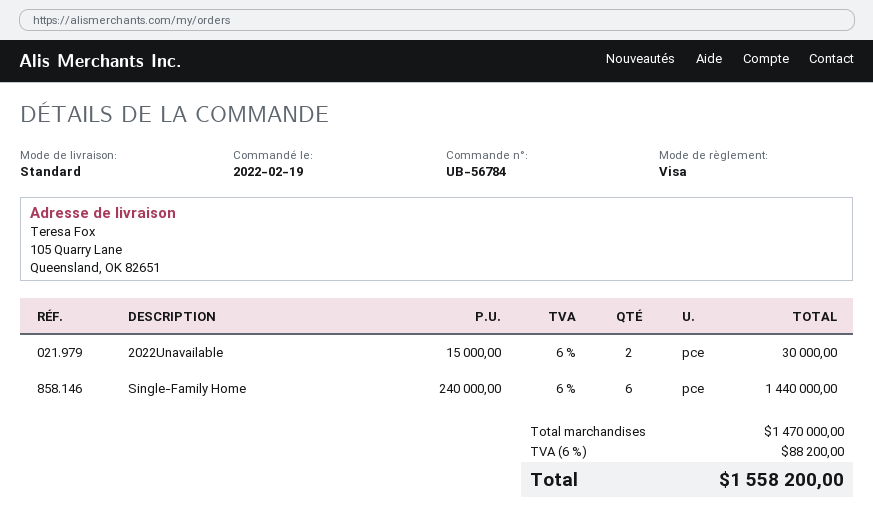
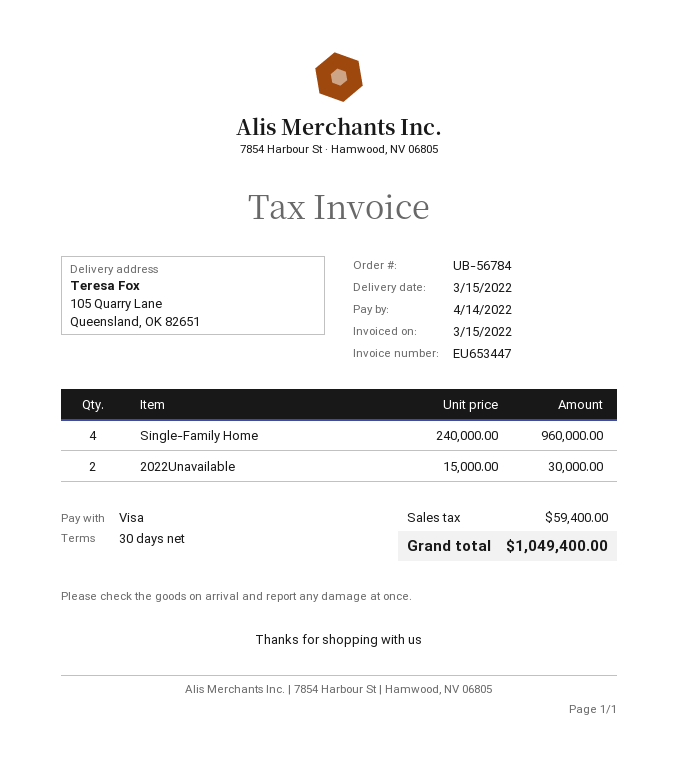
Single-Family Home: 6 x 240000.00 = 1440000.00 -> 4 x 240000.00 = 960000.00
tax: 88200.00 -> 59400.00
total: 1558200.00 -> 1049400.00

